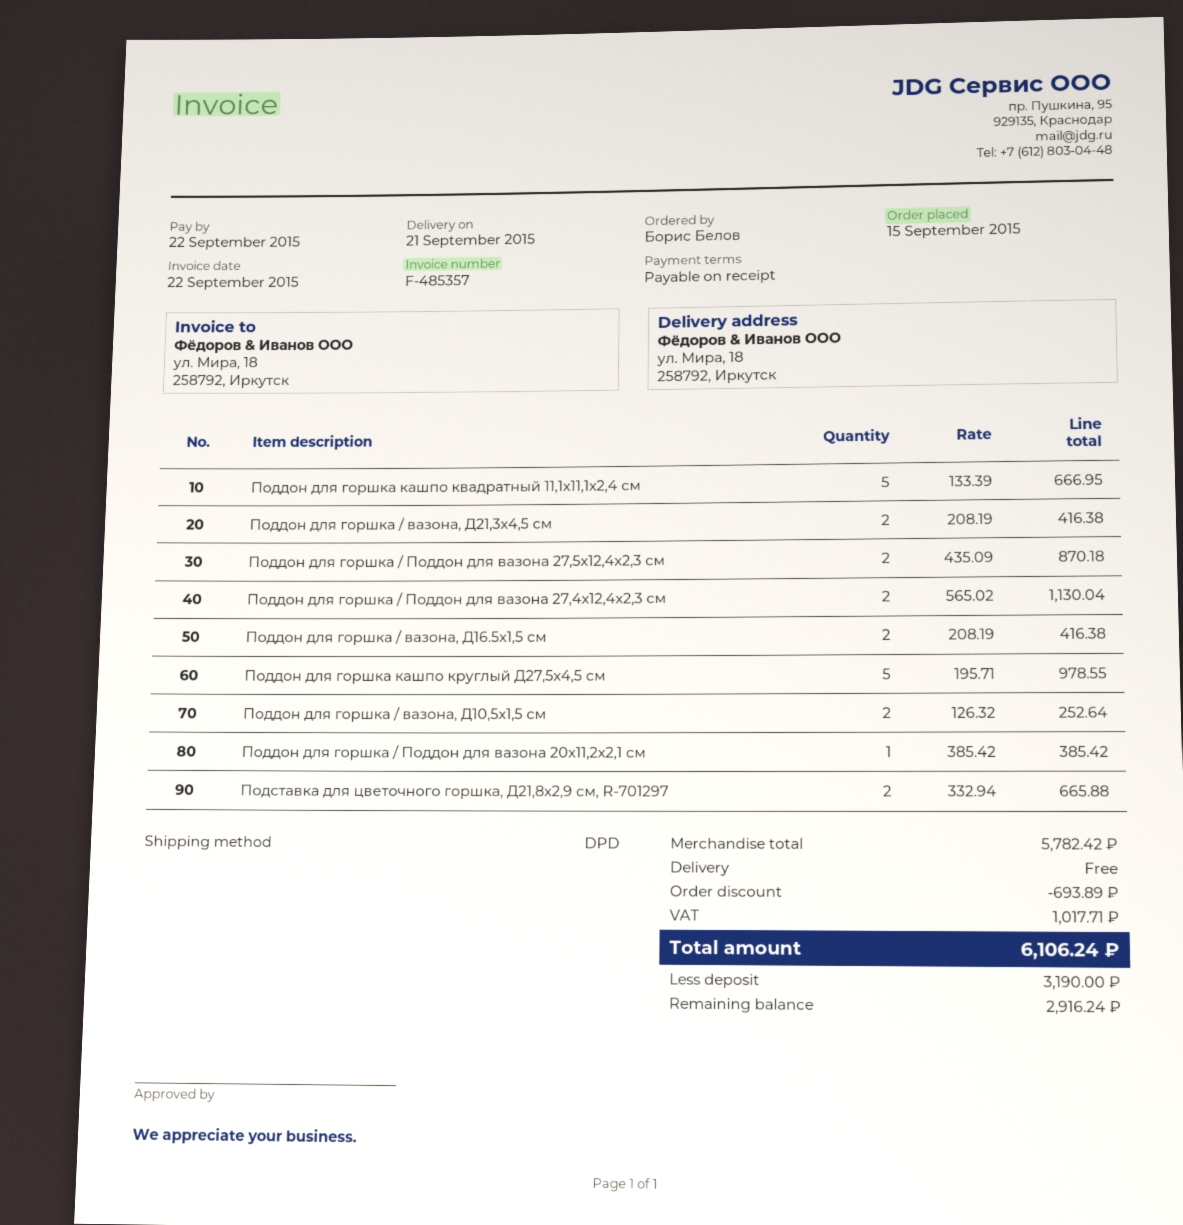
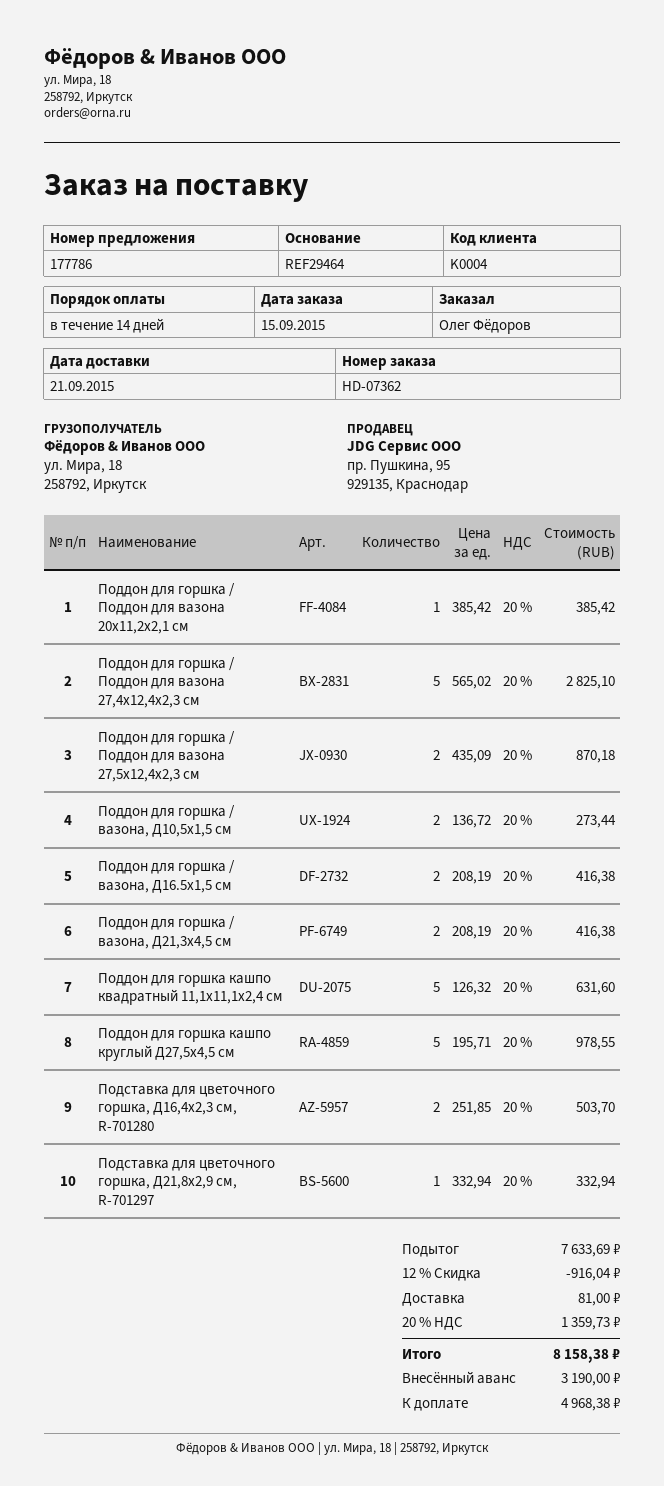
payment terms: on receipt -> 14 days
ordered by: Борис Белов -> Олег Фёдоров
Поддон для горшка кашпо квадратный 11,1х11,1х2,4 см: 5 x 133.39 = 666.95 -> 5 x 126.32 = 631.60
Поддон для горшка / Поддон для вазона 27,4х12,4х2,3 см: 2 x 565.02 = 1130.04 -> 5 x 565.02 = 2825.10
Поддон для горшка / вазона, Д10,5х1,5 см: 2 x 126.32 = 252.64 -> 2 x 136.72 = 273.44
Подставка для цветочного горшка, Д21,8х2,9 см, R-701297: 2 x 332.94 = 665.88 -> 1 x 332.94 = 332.94
Подставка для цветочного горшка, Д16,4х2,3 см, R-701280: none -> 2 x 251.85 = 503.70
subtotal: 5782.42 -> 7633.69
discount: 693.89 -> 916.04
shipping: 0.00 -> 81.00
tax: 1017.71 -> 1359.73
total: 6106.24 -> 8158.38
balance: 2916.24 -> 4968.38

